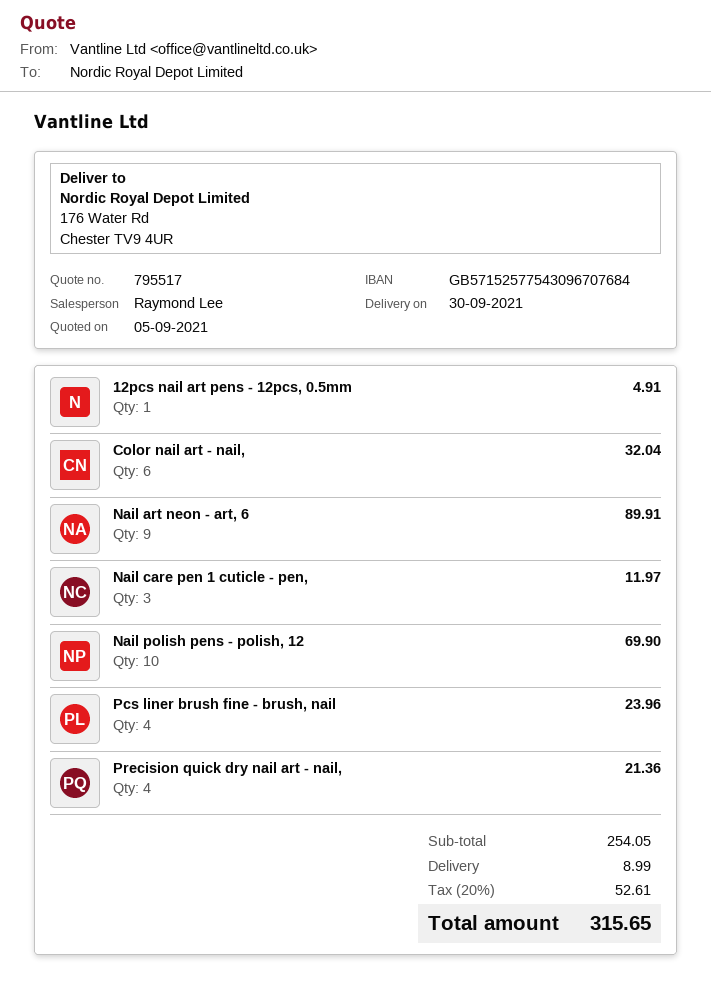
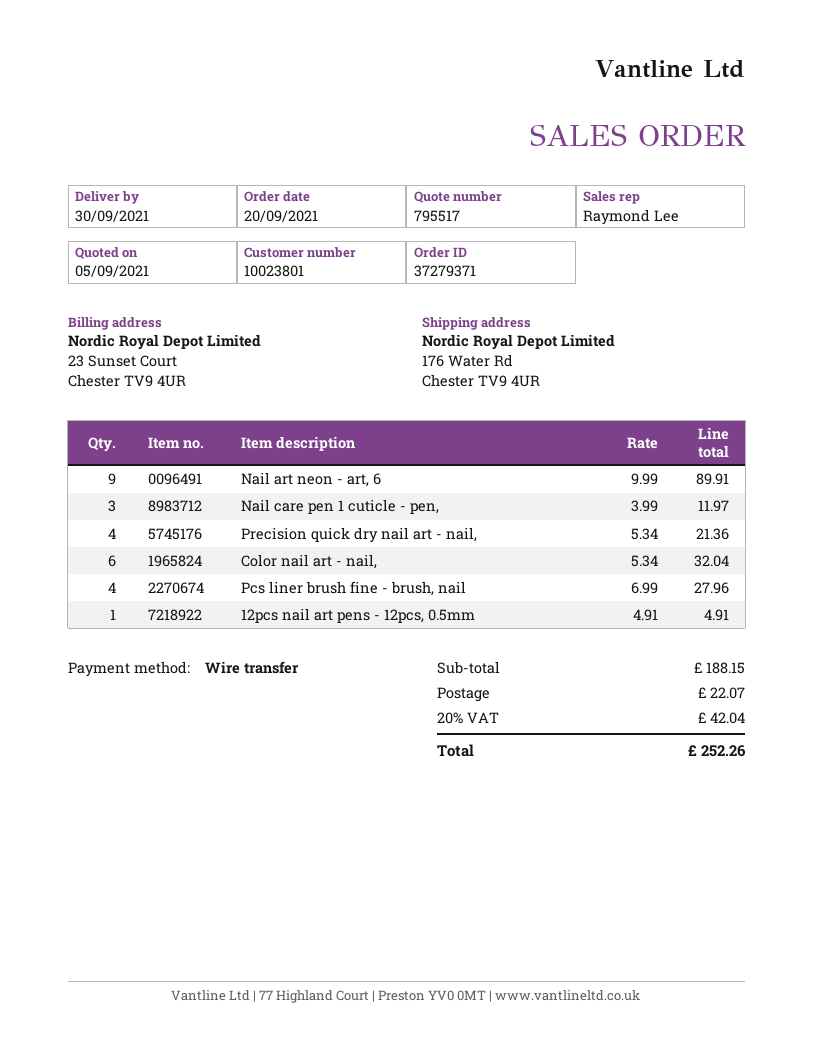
Nail polish pens - polish, 12: 10 for 69.90 -> none
Pcs liner brush fine - brush, nail: 4 for 23.96 -> 4 for 27.96
subtotal: 254.05 -> 188.15
shipping: 8.99 -> 22.07
tax: 20% = 52.61 -> 20% = 42.04
total: 315.65 -> 252.26

